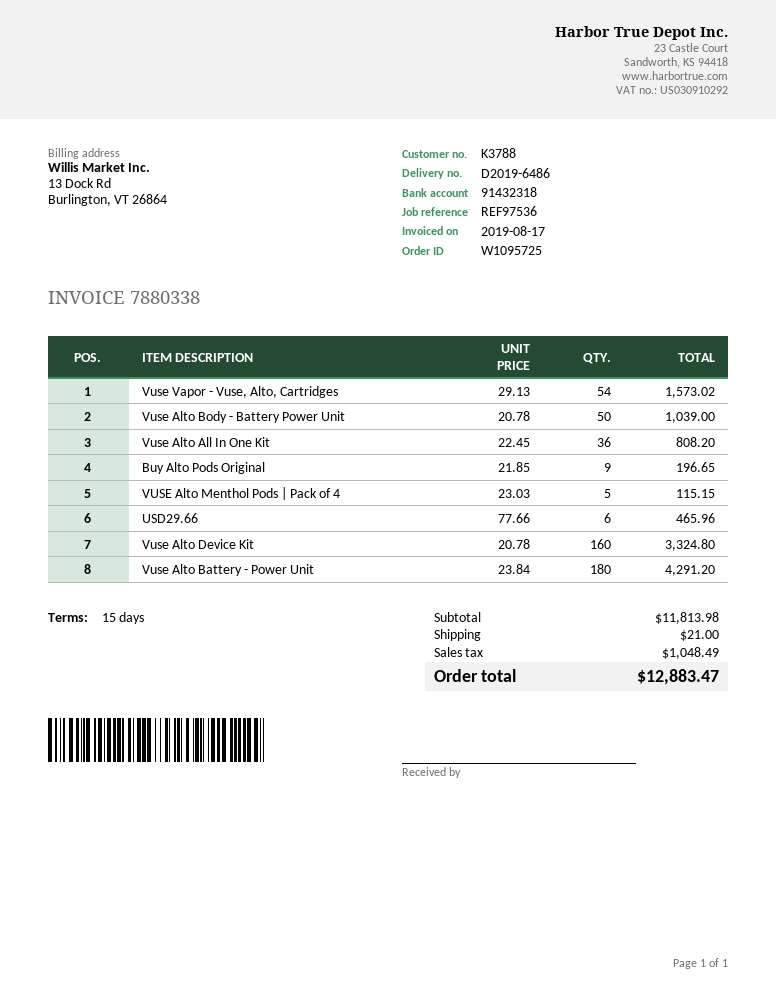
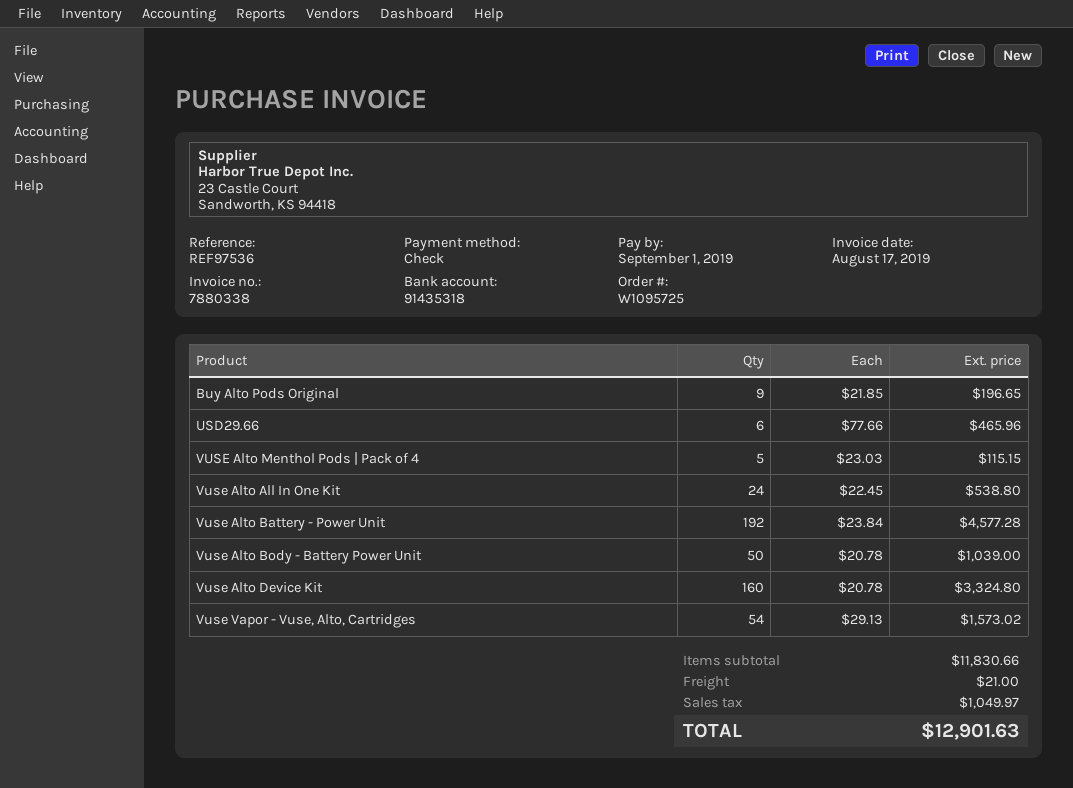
bank account: 91432318 -> 91435318
Vuse Alto All In One Kit: 36 x 22.45 = 808.20 -> 24 x 22.45 = 538.80
Vuse Alto Battery - Power Unit: 180 x 23.84 = 4291.20 -> 192 x 23.84 = 4577.28
subtotal: 11813.98 -> 11830.66
tax: 1048.49 -> 1049.97
total: 12883.47 -> 12901.63

